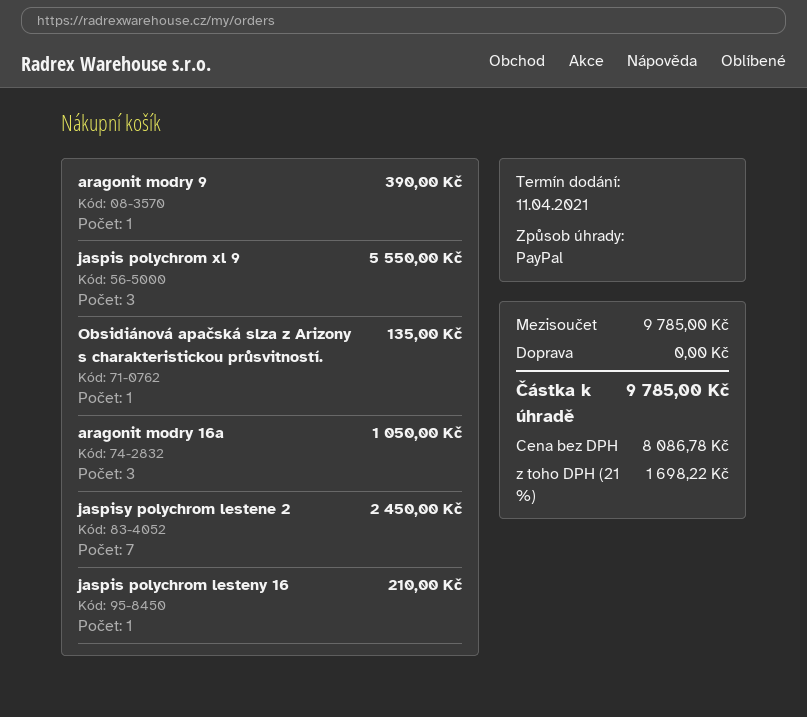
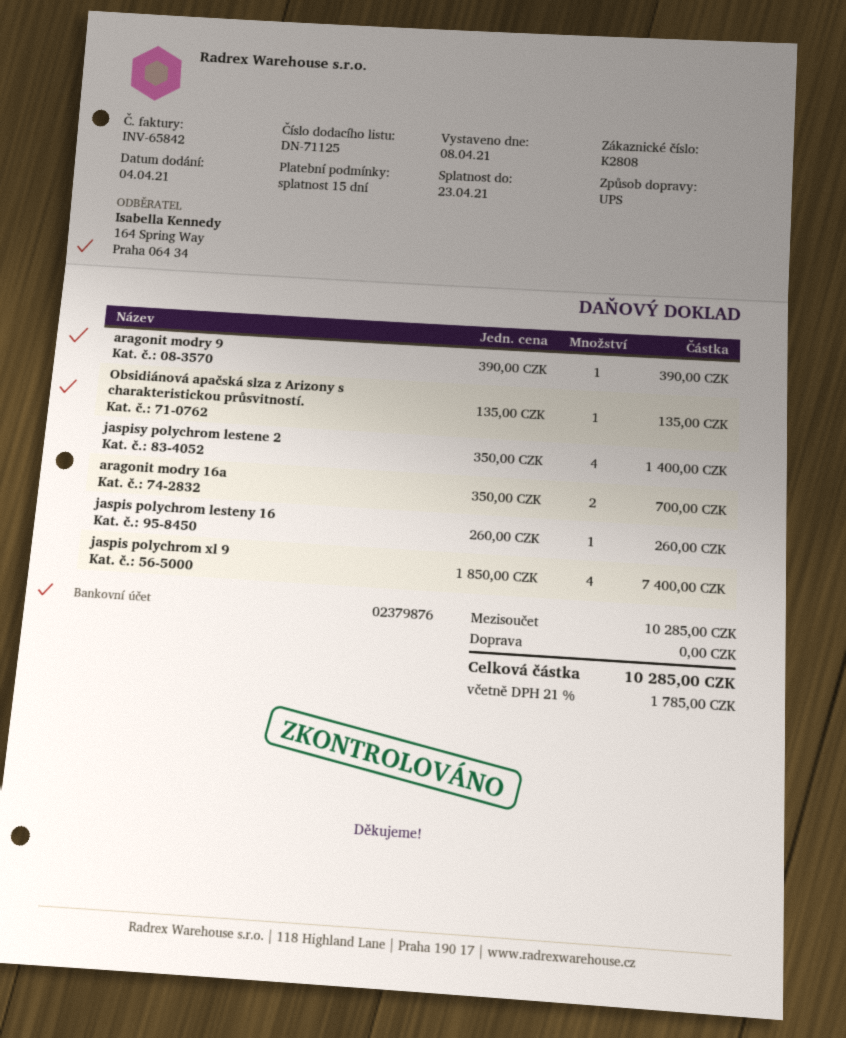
delivery date: 2021-04-11 -> 2021-04-04
jaspis polychrom xl 9: 3 for 5550.00 -> 4 for 7400.00
aragonit modry 16a: 3 for 1050.00 -> 2 for 700.00
jaspisy polychrom lestene 2: 7 for 2450.00 -> 4 for 1400.00
jaspis polychrom lesteny 16: 1 for 210.00 -> 1 for 260.00
subtotal: 9785.00 -> 10285.00
tax: 21% = 1698.22 -> 21% = 1785.00
total: 9785.00 -> 10285.00

